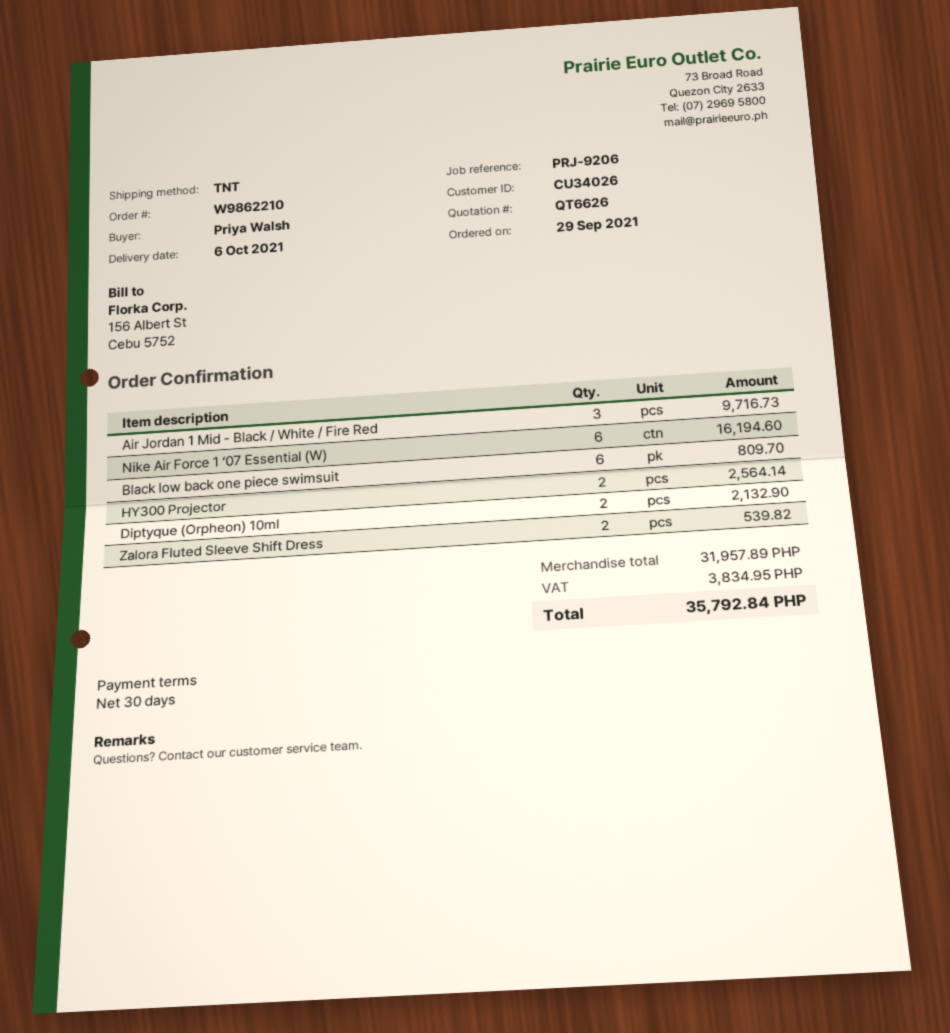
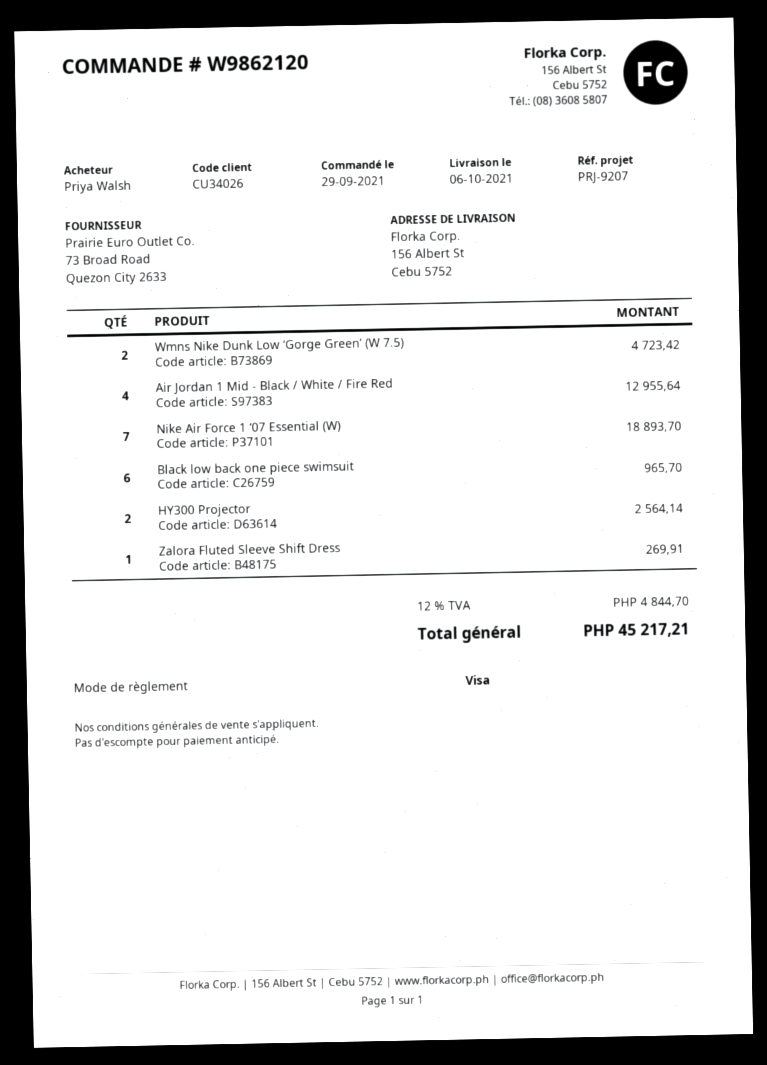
order number: W9862210 -> W9862120
reference: PRJ-9206 -> PRJ-9207
Air Jordan 1 Mid - Black / White / Fire Red: 3 for 9716.73 -> 4 for 12955.64
Nike Air Force 1 ‘07 Essential (W): 6 for 16194.60 -> 7 for 18893.70
Black low back one piece swimsuit: 6 for 809.70 -> 6 for 965.70
Diptyque (Orpheon) 10ml: 2 for 2132.90 -> none
Zalora Fluted Sleeve Shift Dress: 2 for 539.82 -> 1 for 269.91
Wmns Nike Dunk Low ‘Gorge Green’ (W 7.5): none -> 2 for 4723.42
tax: 3834.95 -> 4844.70
total: 35792.84 -> 45217.21

